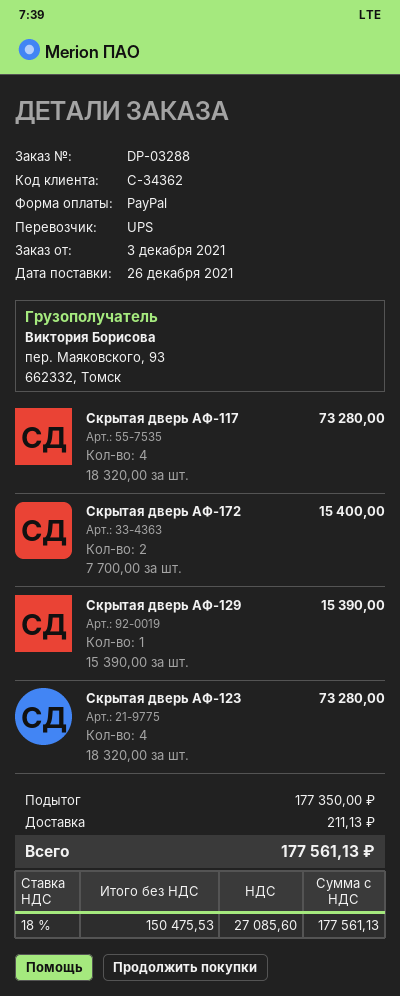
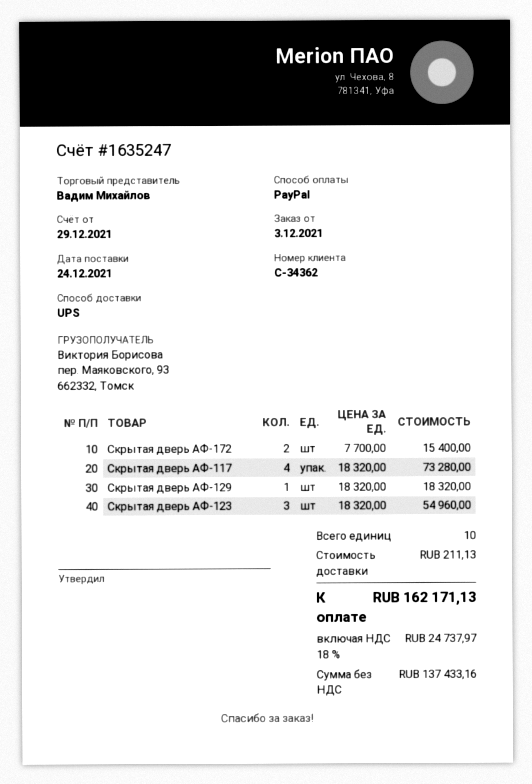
delivery date: 2021-12-26 -> 2021-12-24
Скрытая дверь АФ-129: 1 x 15390.00 = 15390.00 -> 1 x 18320.00 = 18320.00
Скрытая дверь АФ-123: 4 x 18320.00 = 73280.00 -> 3 x 18320.00 = 54960.00
net: 150475.53 -> 137433.16
tax: 18% = 27085.60 -> 18% = 24737.97
total: 177561.13 -> 162171.13

